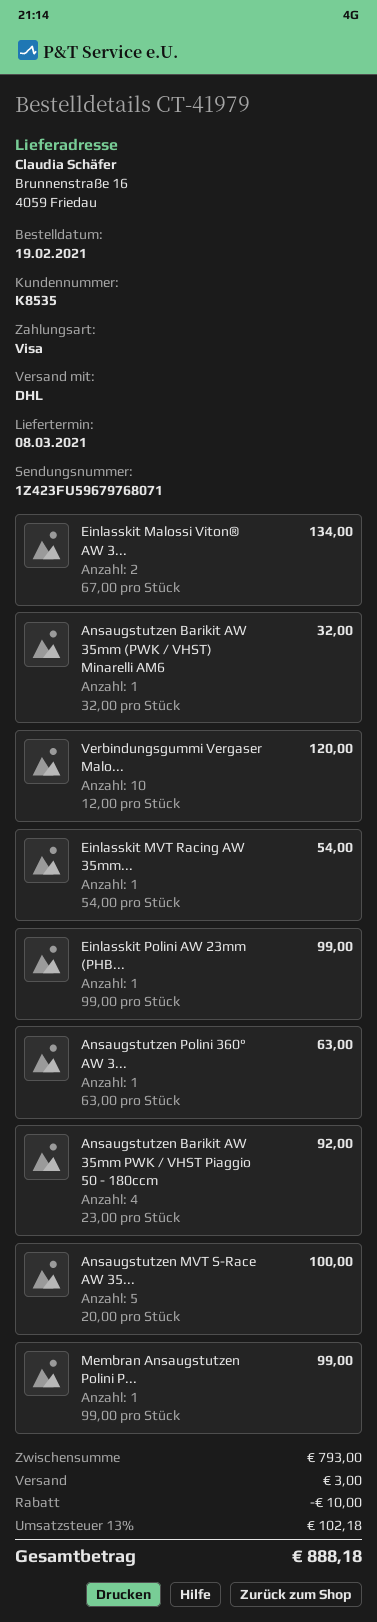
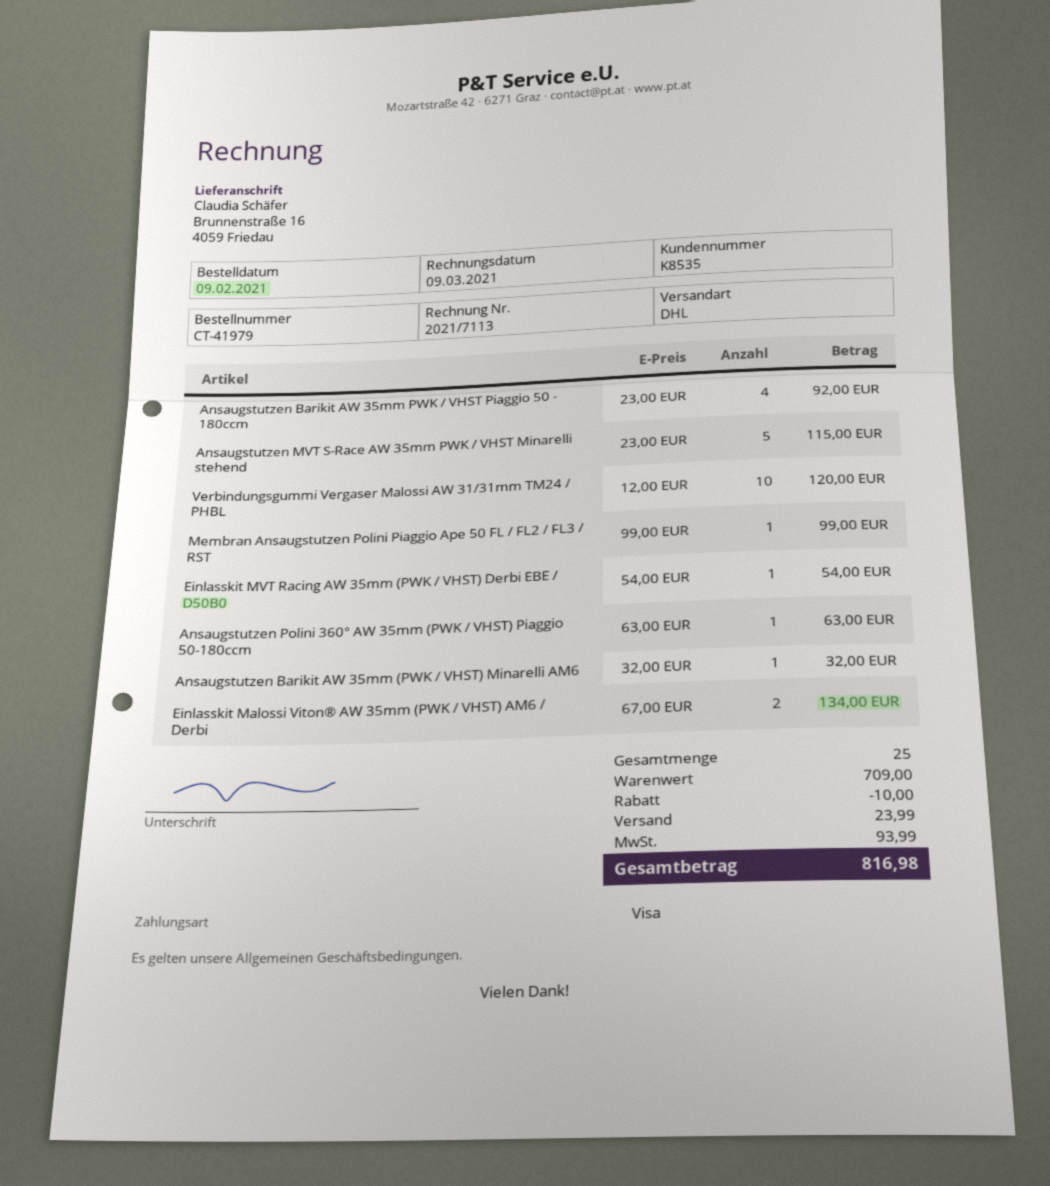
order date: 2021-02-19 -> 2021-02-09
Einlasskit Polini AW 23mm (PHB...: 1 x 99.00 = 99.00 -> none
Ansaugstutzen MVT S-Race AW 35...: 5 x 20.00 = 100.00 -> 5 x 23.00 = 115.00
subtotal: 793.00 -> 709.00
shipping: 3.00 -> 23.99
tax: 102.18 -> 93.99
total: 888.18 -> 816.98

